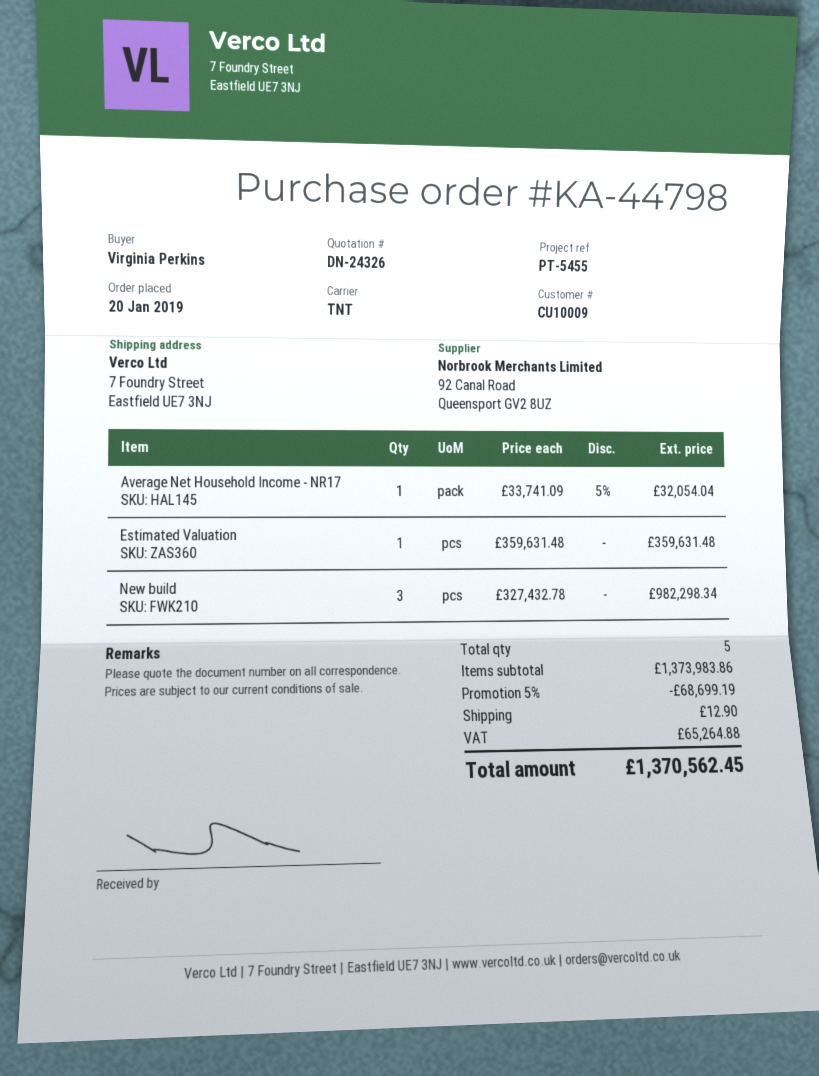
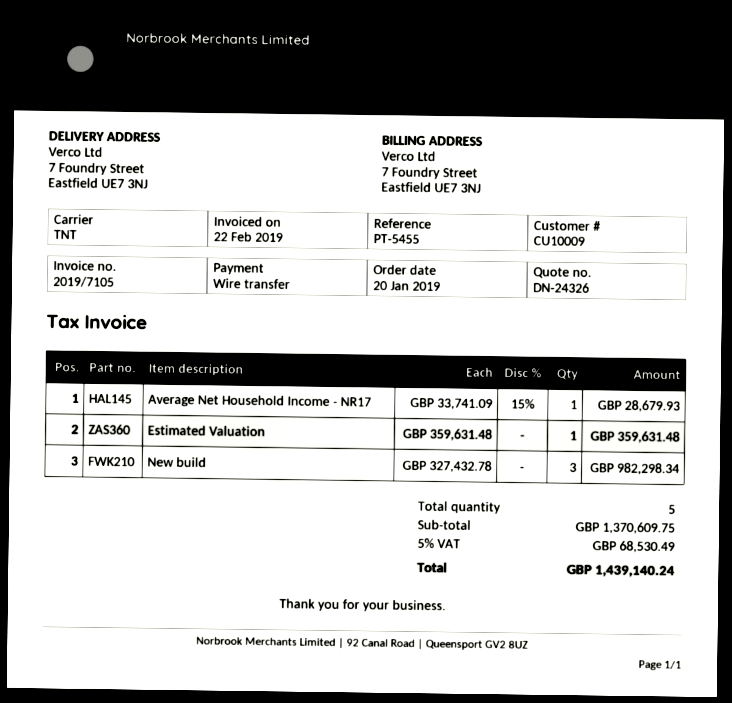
Average Net Household Income - NR17: 1 x 33741.09 - 5% = 32054.04 -> 1 x 33741.09 - 15% = 28679.93
subtotal: 1373983.86 -> 1370609.75
discount: 5% = 68699.19 -> none
shipping: 12.90 -> none
tax: 65264.88 -> 68530.49
total: 1370562.45 -> 1439140.24

